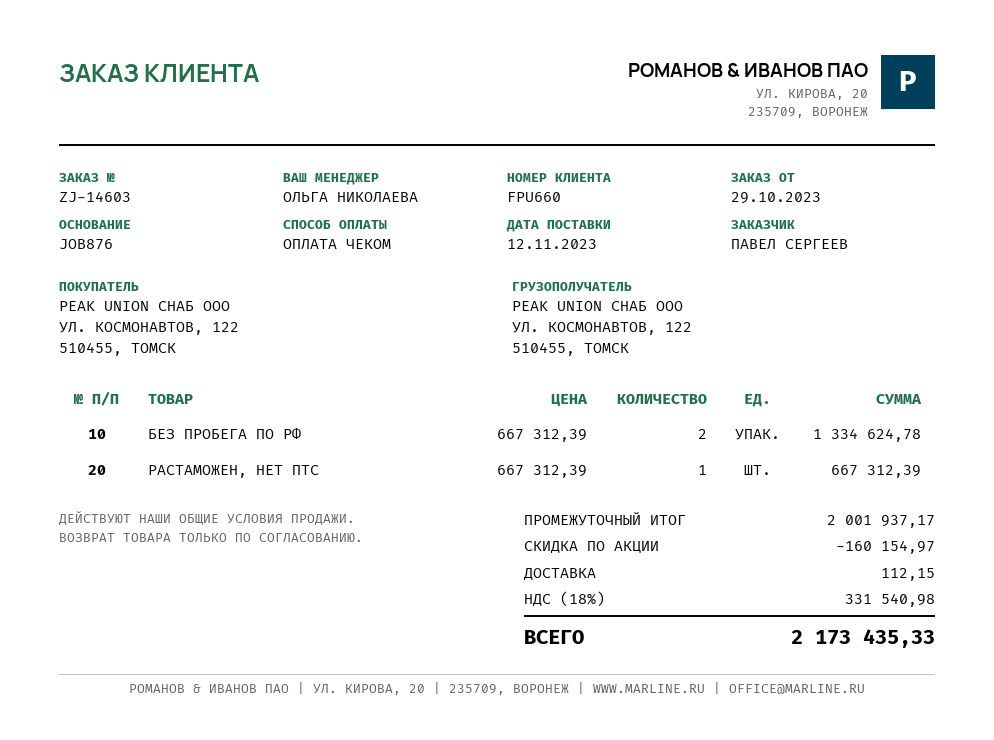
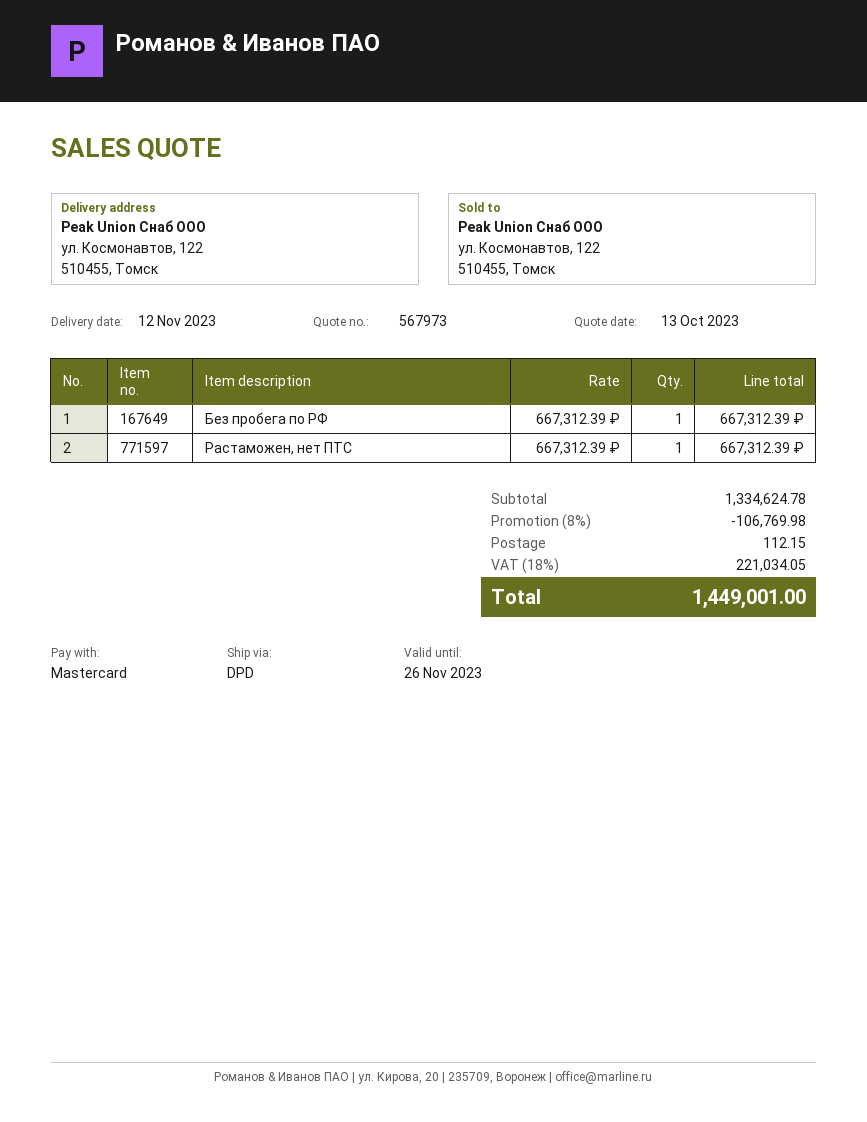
payment method: cheque -> Mastercard
БЕЗ ПРОБЕГА ПО РФ: 2 x 667312.39 = 1334624.78 -> 1 x 667312.39 = 667312.39
subtotal: 2001937.17 -> 1334624.78
discount: 160154.97 -> 106769.98
tax: 18% = 331540.98 -> 18% = 221034.05
total: 2173435.33 -> 1449001.00

